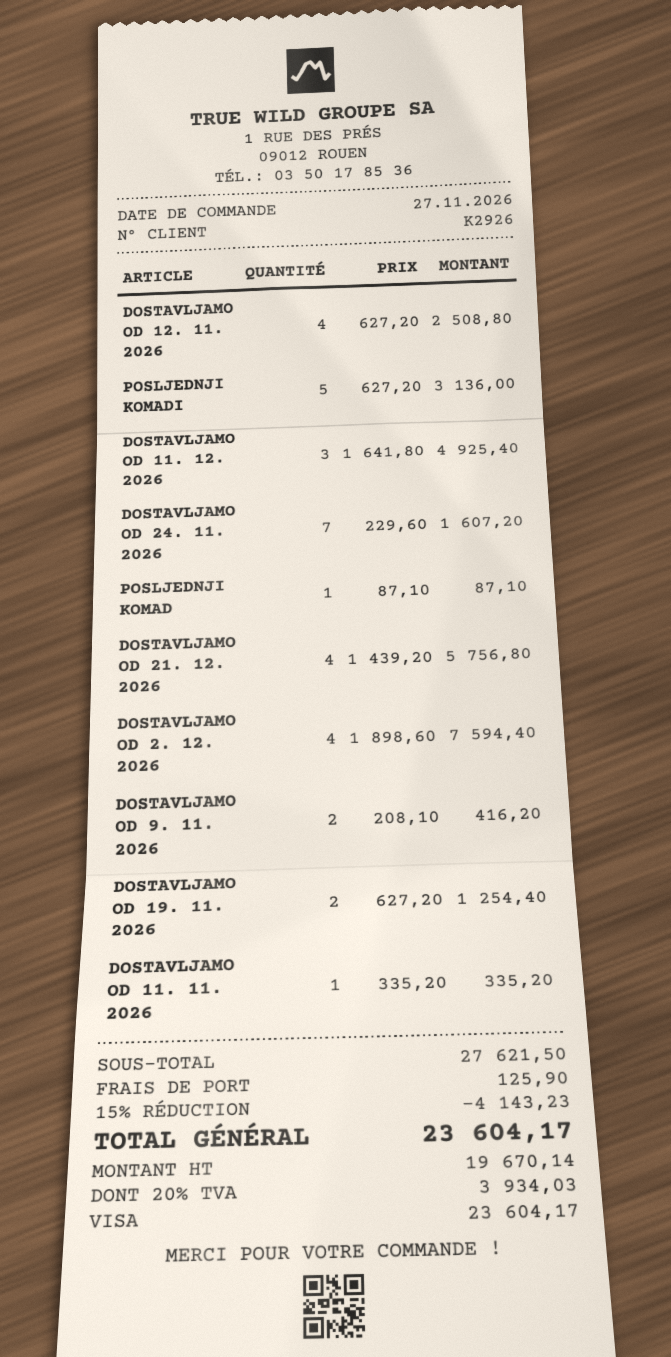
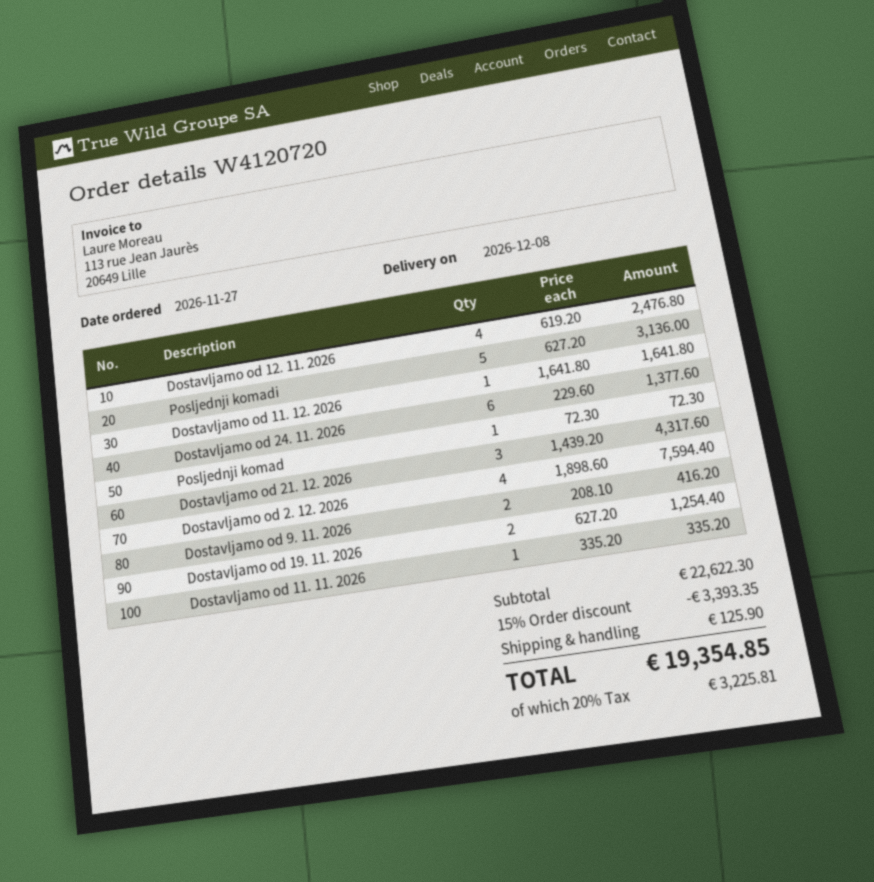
DOSTAVLJAMO OD 12. 11. 2026: 4 x 627.20 = 2508.80 -> 4 x 619.20 = 2476.80
DOSTAVLJAMO OD 11. 12. 2026: 3 x 1641.80 = 4925.40 -> 1 x 1641.80 = 1641.80
DOSTAVLJAMO OD 24. 11. 2026: 7 x 229.60 = 1607.20 -> 6 x 229.60 = 1377.60
POSLJEDNJI KOMAD: 1 x 87.10 = 87.10 -> 1 x 72.30 = 72.30
DOSTAVLJAMO OD 21. 12. 2026: 4 x 1439.20 = 5756.80 -> 3 x 1439.20 = 4317.60
subtotal: 27621.50 -> 22622.30
discount: 15% = 4143.23 -> 15% = 3393.35
tax: 20% = 3934.03 -> 20% = 3225.81
total: 23604.17 -> 19354.85

